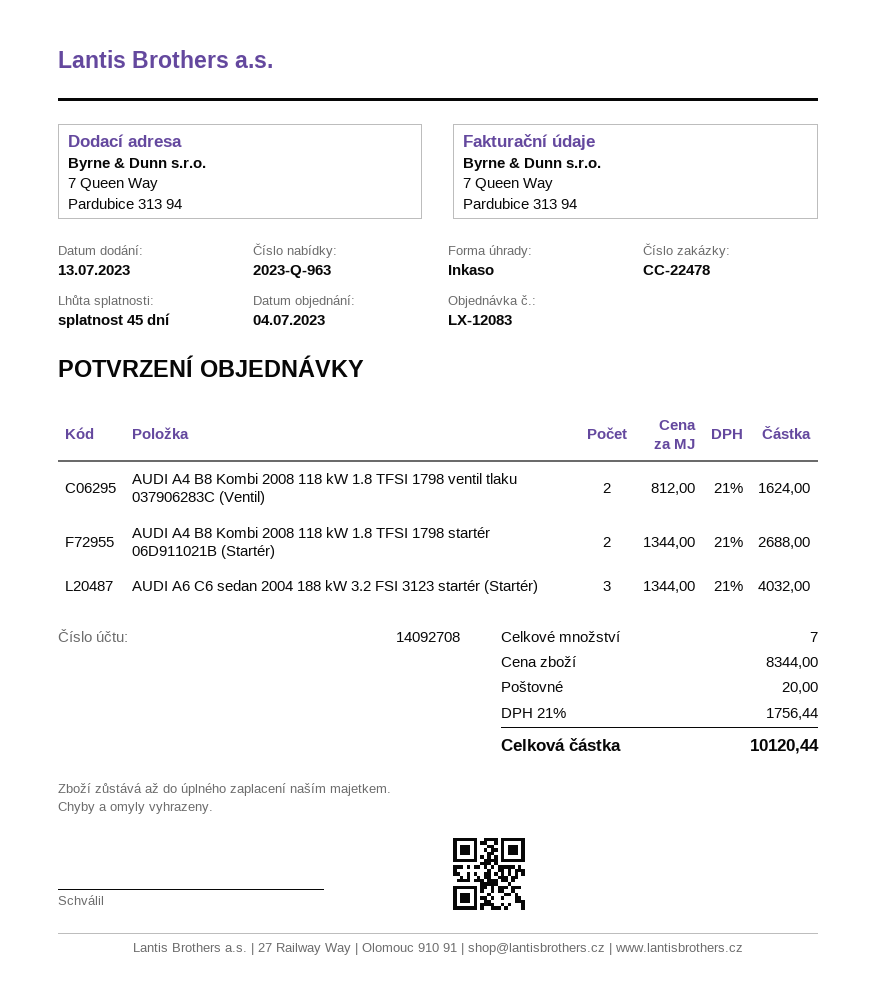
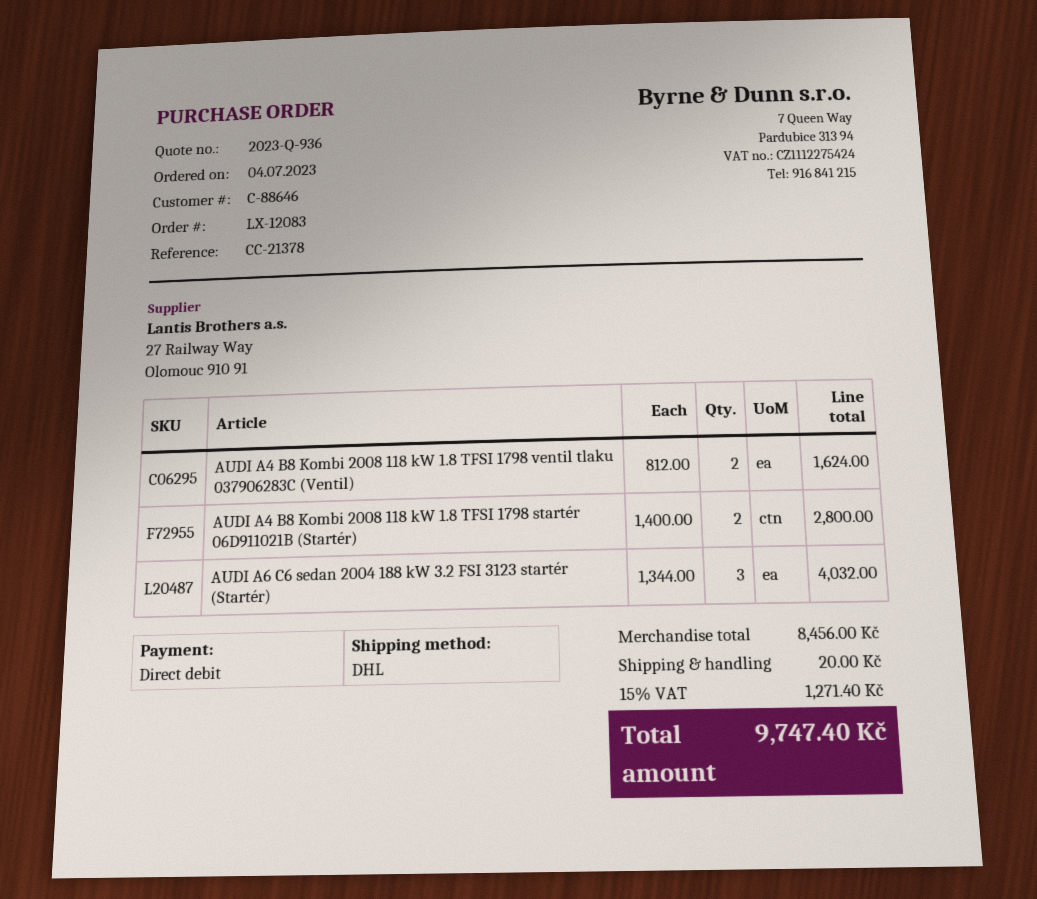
quote number: 2023-Q-963 -> 2023-Q-936
reference: CC-22478 -> CC-21378
AUDI A4 B8 Kombi 2008 118 kW 1.8 TFSI 1798 startér 06D911021B (Startér): 2 x 1344.00 = 2688.00 -> 2 x 1400.00 = 2800.00
subtotal: 8344.00 -> 8456.00
tax: 21% = 1756.44 -> 15% = 1271.40
total: 10120.44 -> 9747.40

